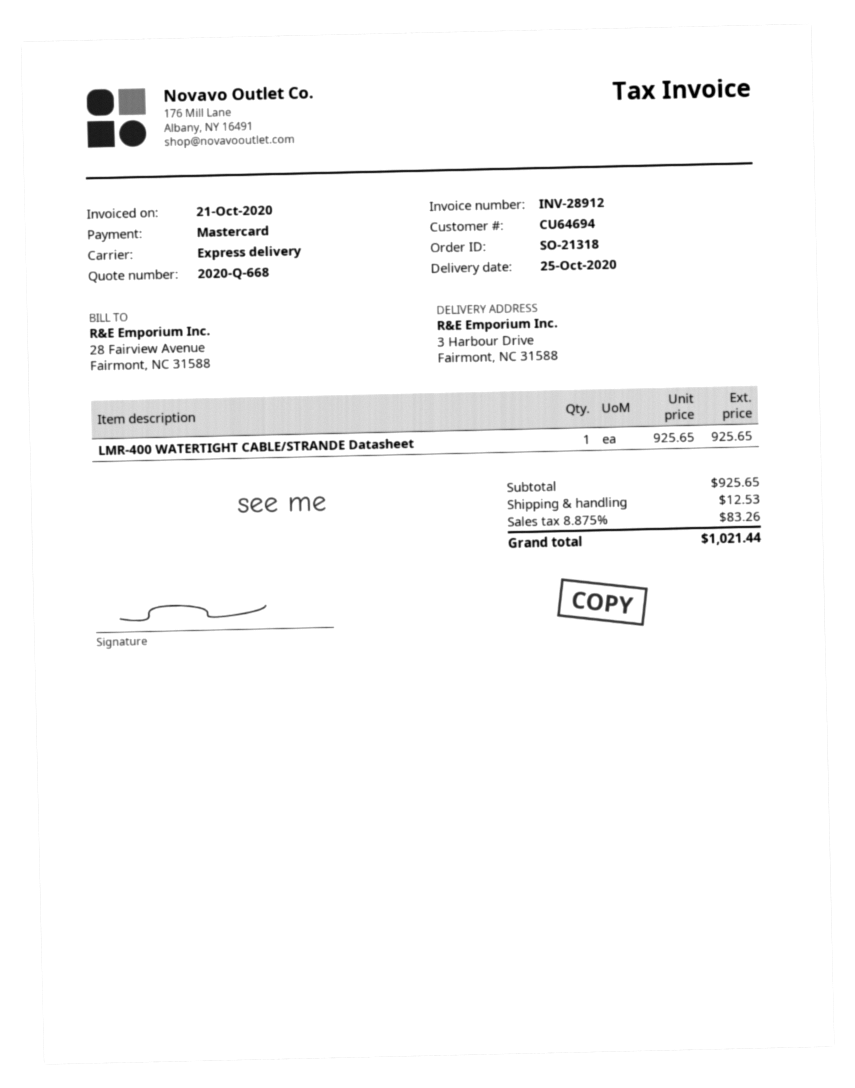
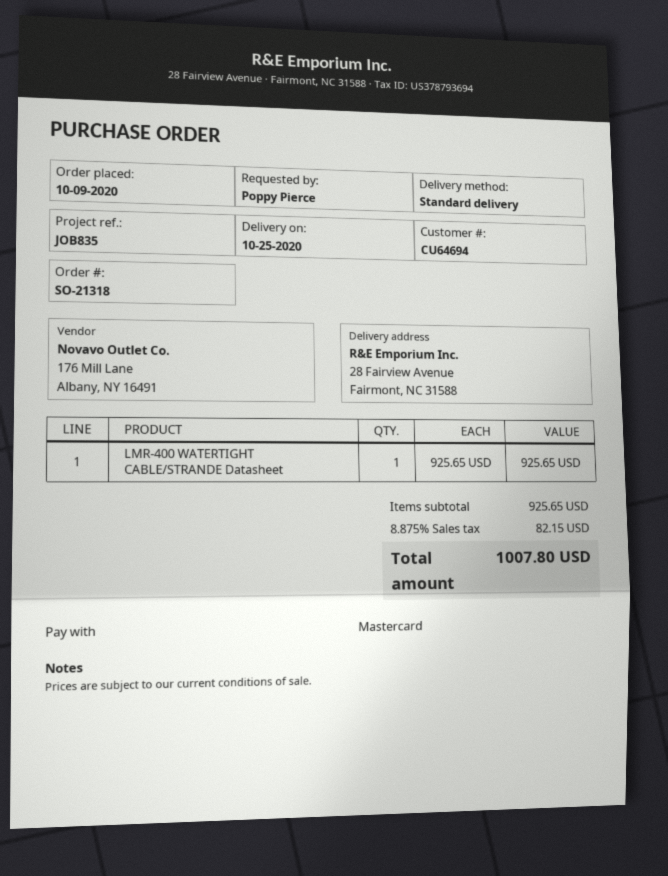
shipping method: express -> standard
ship to: 3 Harbour Drive, Fairmont, NC 31588 -> 28 Fairview Avenue, Fairmont, NC 31588
shipping: 12.53 -> none
tax: 8.875% = 83.26 -> 8.875% = 82.15
total: 1021.44 -> 1007.80

